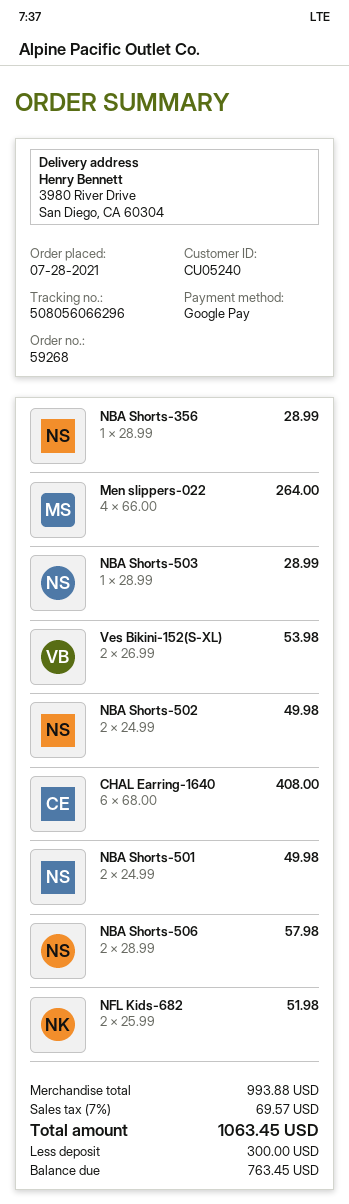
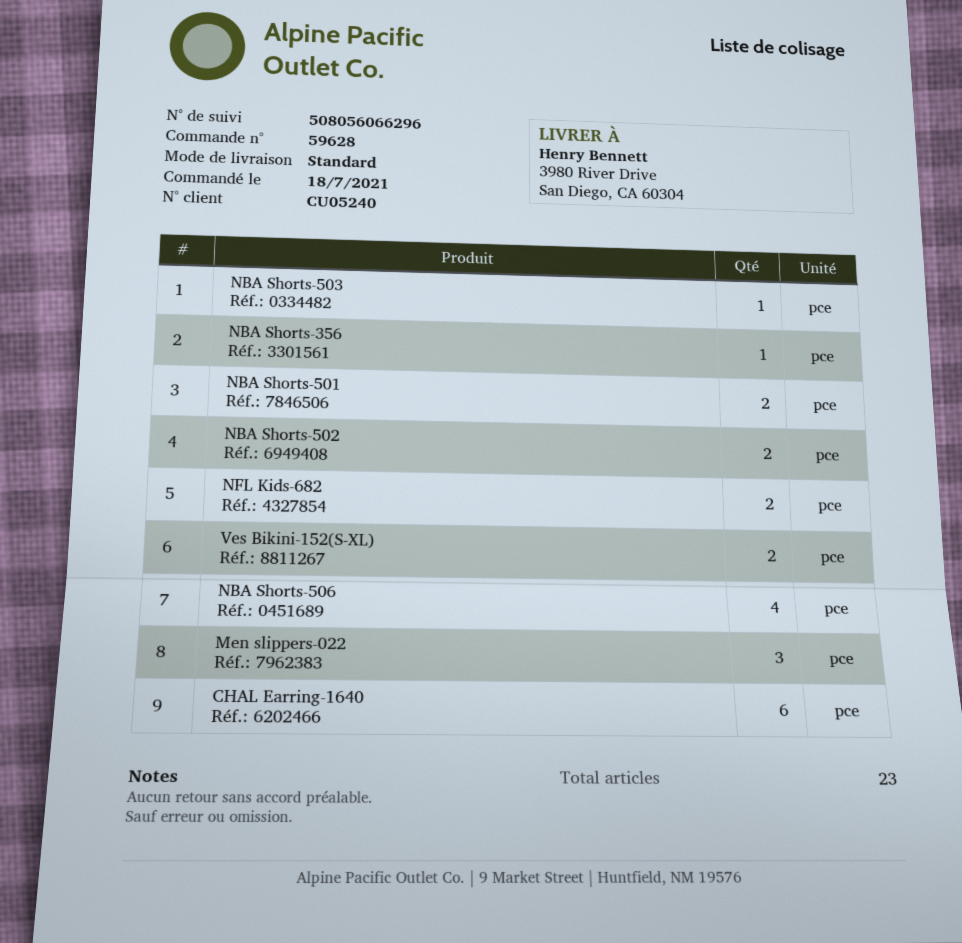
order number: 59268 -> 59628
order date: 2021-07-28 -> 2021-07-18
Men slippers-022: 4 -> 3
NBA Shorts-506: 2 -> 4

